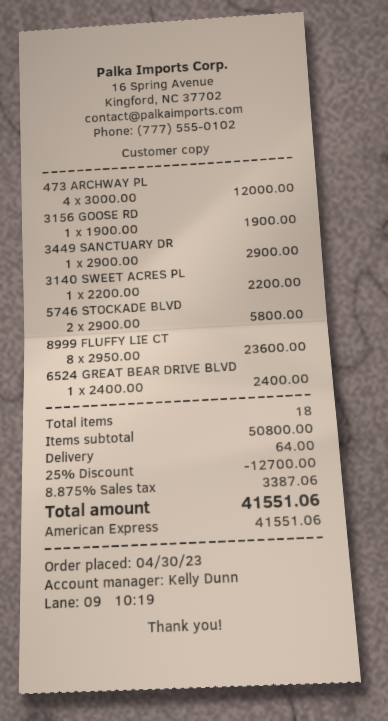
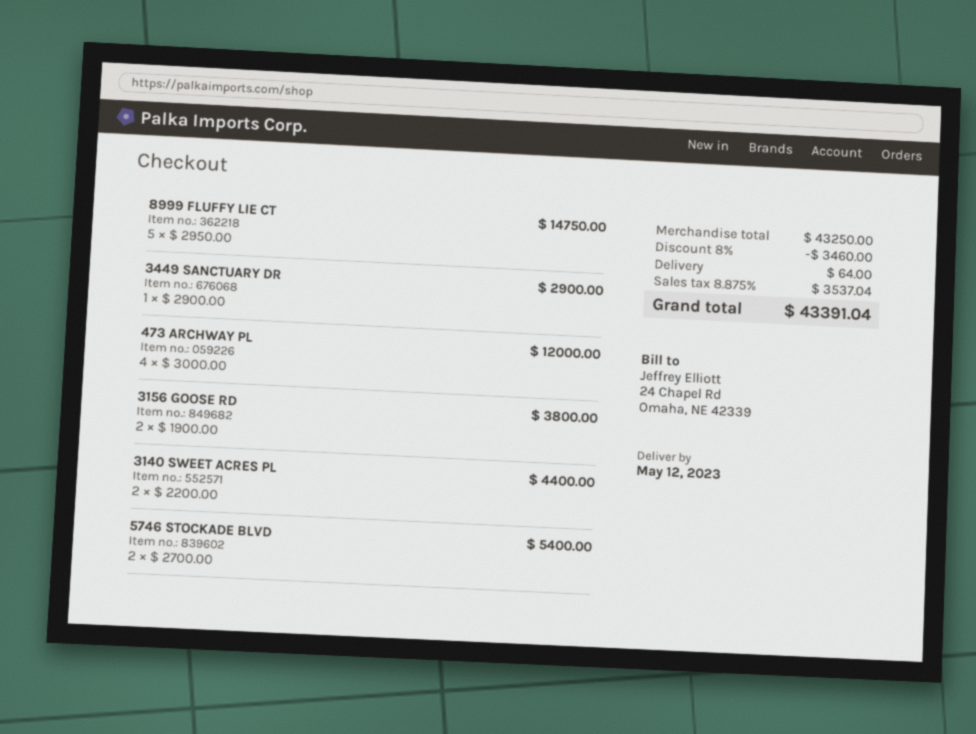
3156 GOOSE RD: 1 x 1900.00 = 1900.00 -> 2 x 1900.00 = 3800.00
3140 SWEET ACRES PL: 1 x 2200.00 = 2200.00 -> 2 x 2200.00 = 4400.00
5746 STOCKADE BLVD: 2 x 2900.00 = 5800.00 -> 2 x 2700.00 = 5400.00
8999 FLUFFY LIE CT: 8 x 2950.00 = 23600.00 -> 5 x 2950.00 = 14750.00
6524 GREAT BEAR DRIVE BLVD: 1 x 2400.00 = 2400.00 -> none
subtotal: 50800.00 -> 43250.00
discount: 25% = 12700.00 -> 8% = 3460.00
tax: 8.875% = 3387.06 -> 8.875% = 3537.04
total: 41551.06 -> 43391.04

